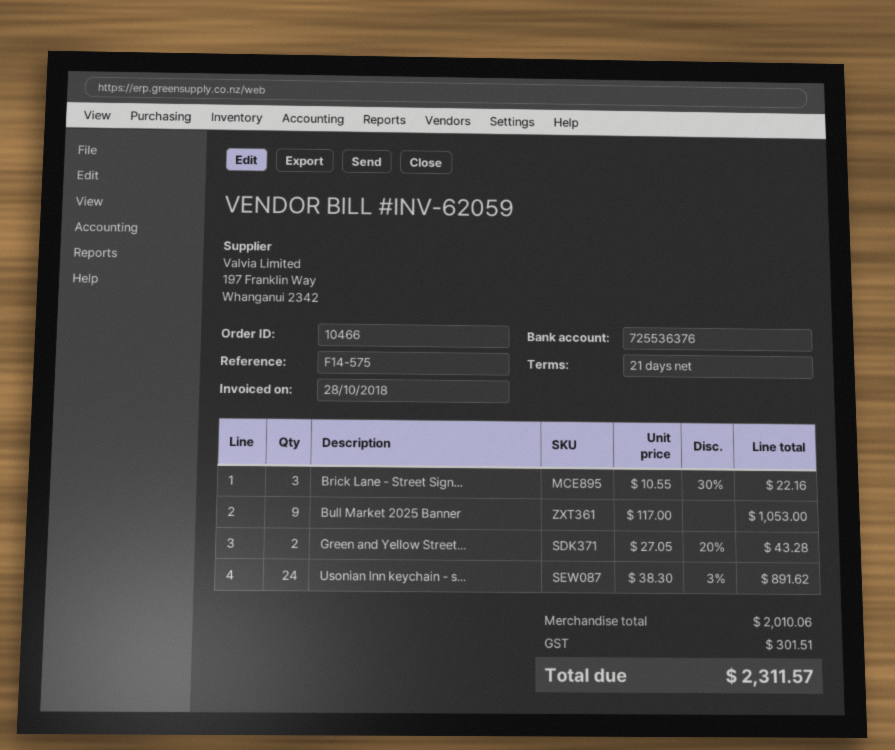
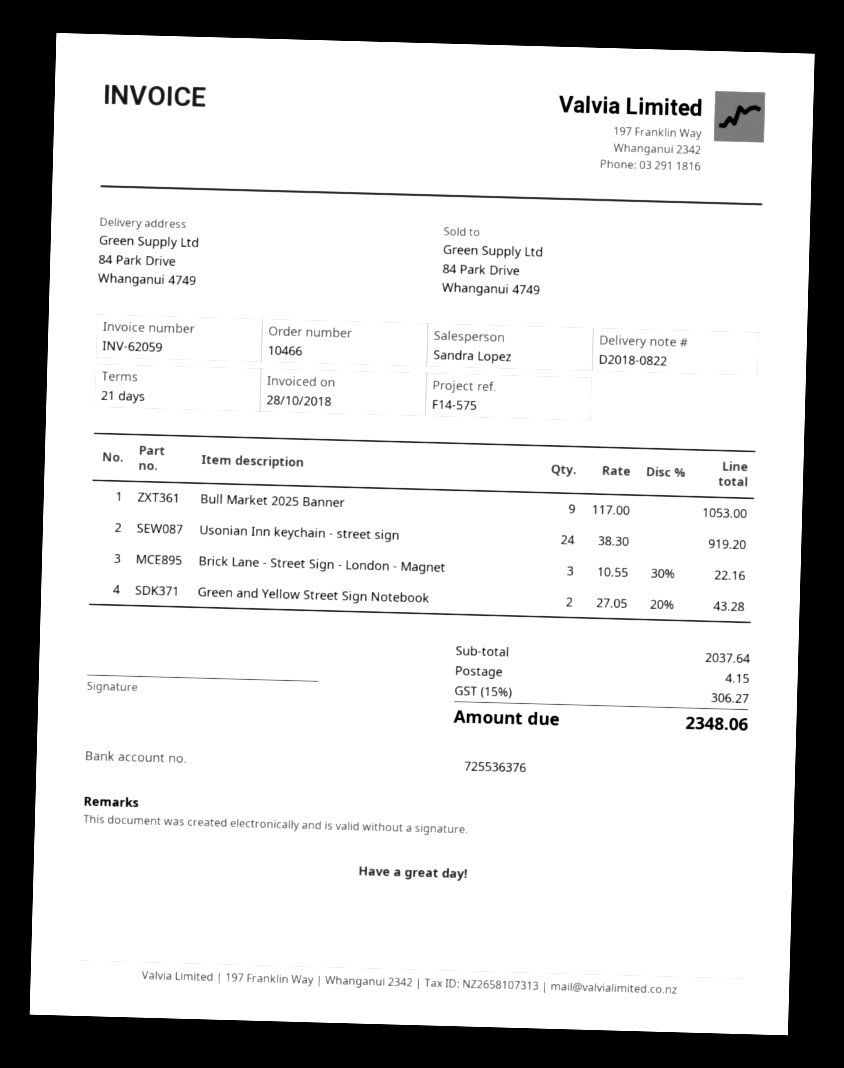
Usonian Inn keychain - s...: 24 x 38.30 - 3% = 891.62 -> 24 x 38.30 = 919.20
subtotal: 2010.06 -> 2037.64
shipping: none -> 4.15
tax: 301.51 -> 306.27
total: 2311.57 -> 2348.06

